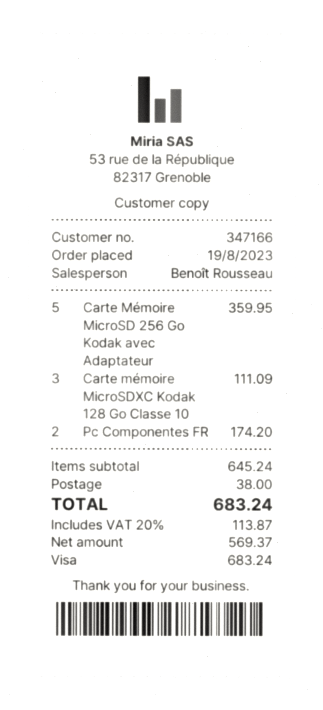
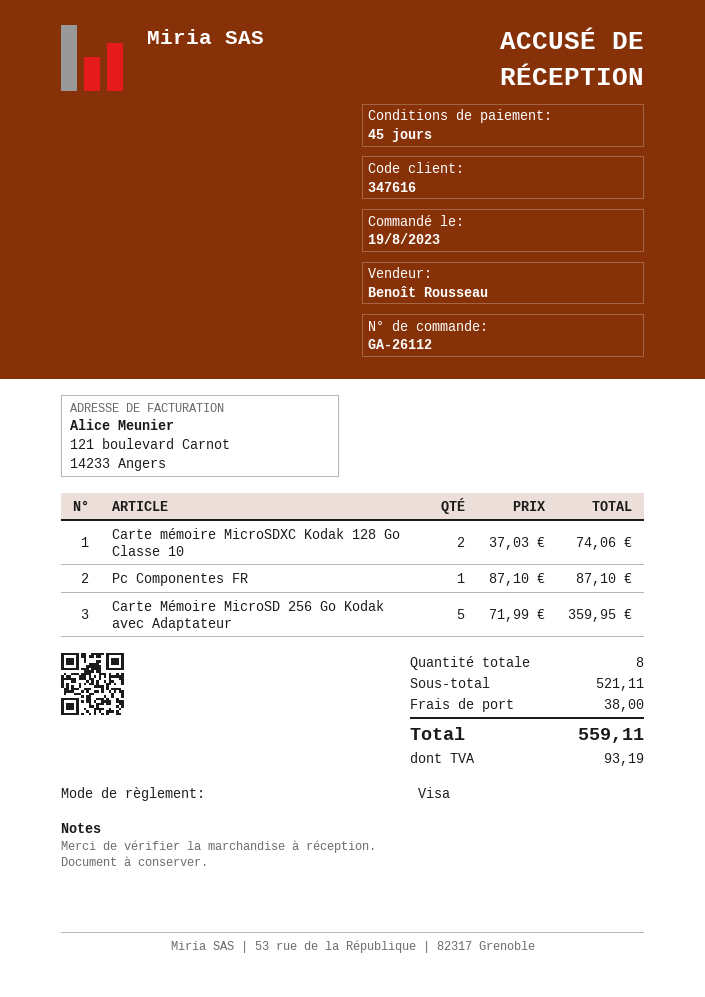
customer number: 347166 -> 347616
Carte mémoire MicroSDXC Kodak 128 Go Classe 10: 3 for 111.09 -> 2 for 74.06
Pc Componentes FR: 2 for 174.20 -> 1 for 87.10
subtotal: 645.24 -> 521.11
tax: 113.87 -> 93.19
total: 683.24 -> 559.11

